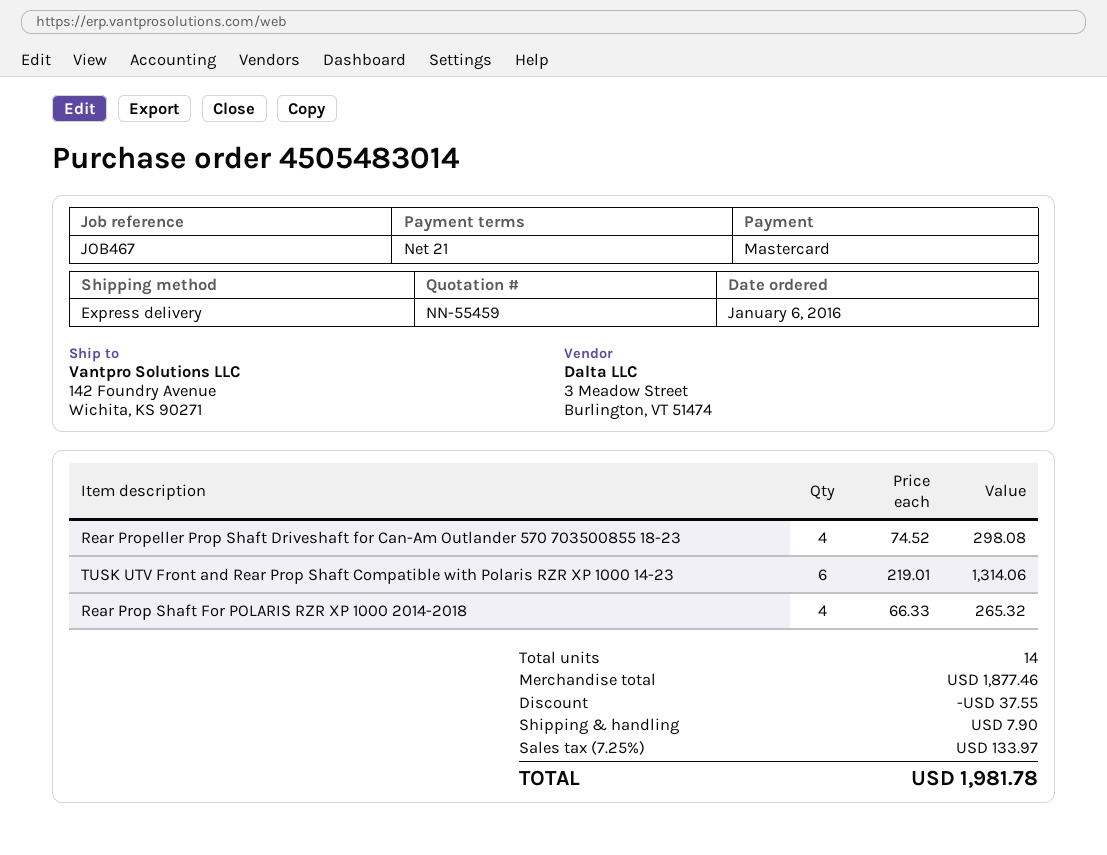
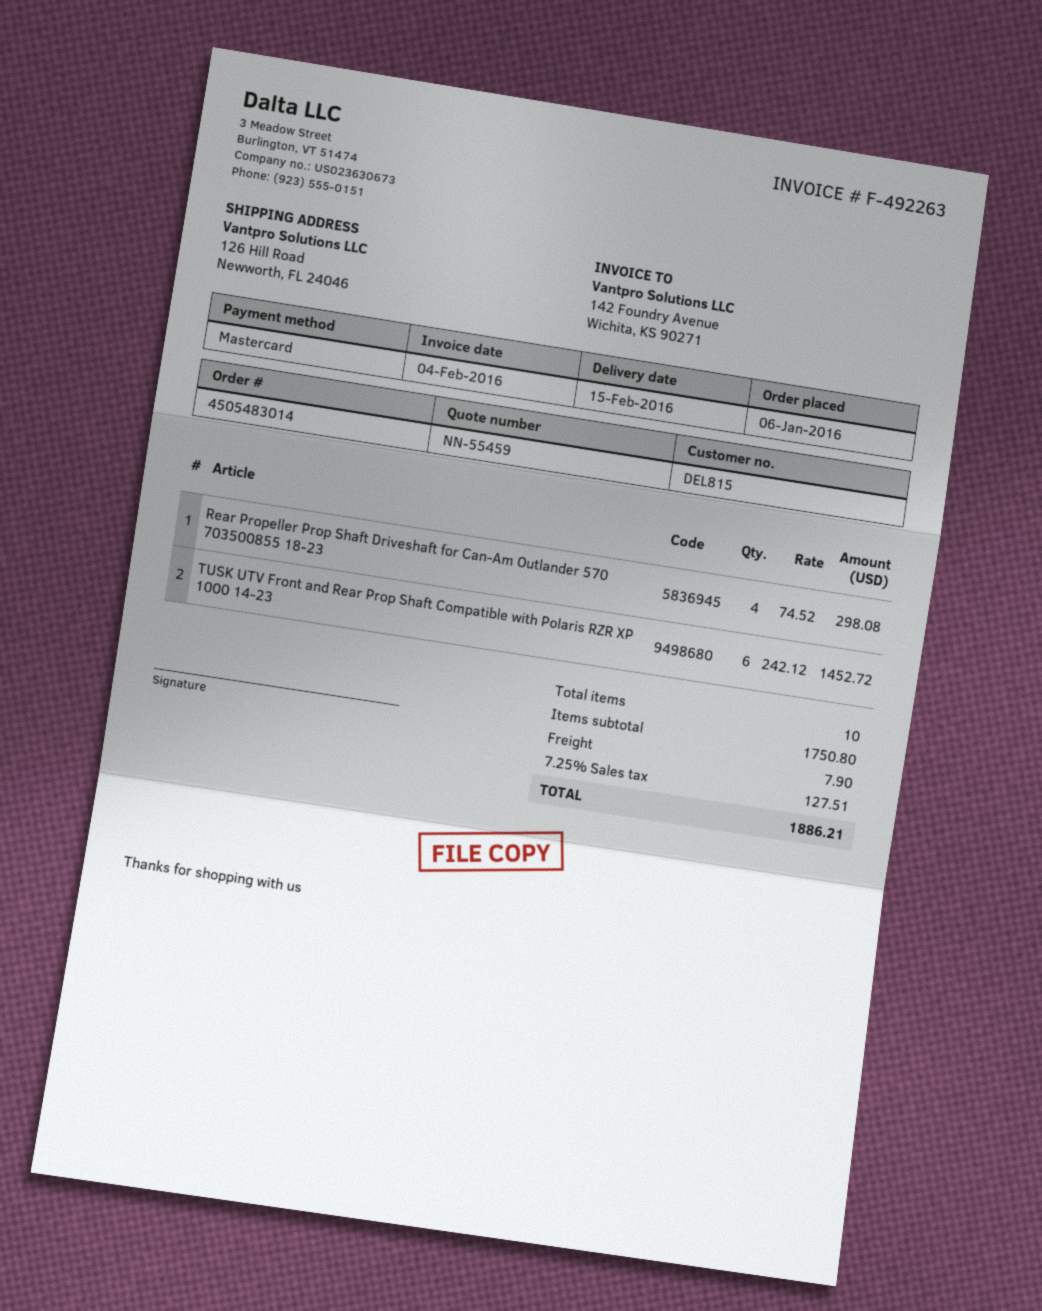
ship to: 142 Foundry Avenue, Wichita, KS 90271 -> 126 Hill Road, Newworth, FL 24046
TUSK UTV Front and Rear Prop Shaft Compatible with Polaris RZR XP 1000 14-23: 6 x 219.01 = 1314.06 -> 6 x 242.12 = 1452.72
Rear Prop Shaft For POLARIS RZR XP 1000 2014-2018: 4 x 66.33 = 265.32 -> none
total quantity: 14 -> 10
subtotal: 1877.46 -> 1750.80
discount: 37.55 -> none
tax: 7.25% = 133.97 -> 7.25% = 127.51
total: 1981.78 -> 1886.21

